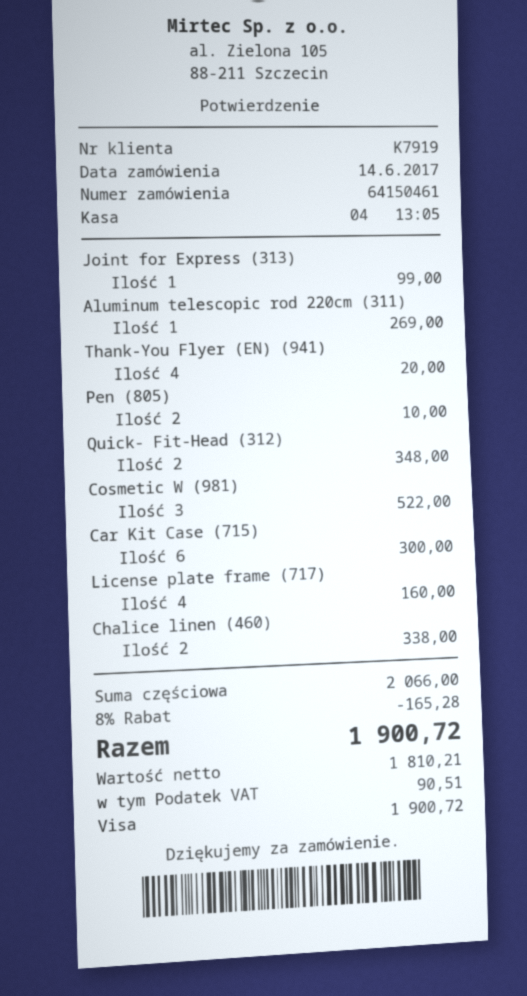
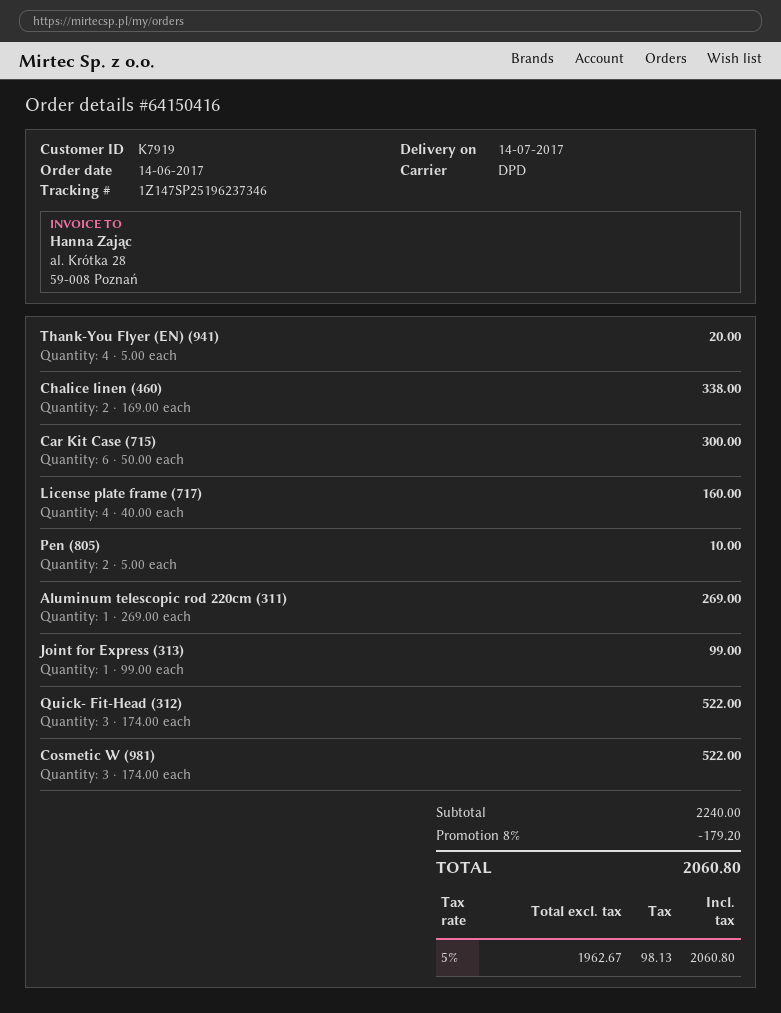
order number: 64150461 -> 64150416
Quick- Fit-Head (312): 2 for 348.00 -> 3 for 522.00
subtotal: 2066.00 -> 2240.00
discount: 8% = 165.28 -> 8% = 179.20
net: 1810.21 -> 1962.67
tax: 90.51 -> 98.13
total: 1900.72 -> 2060.80

